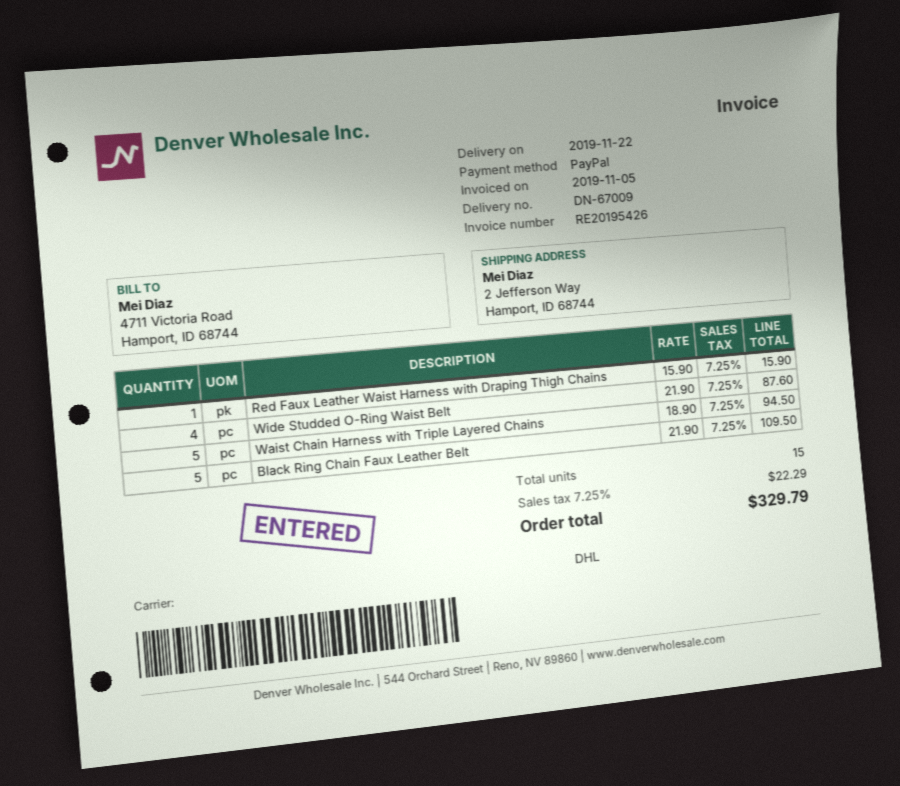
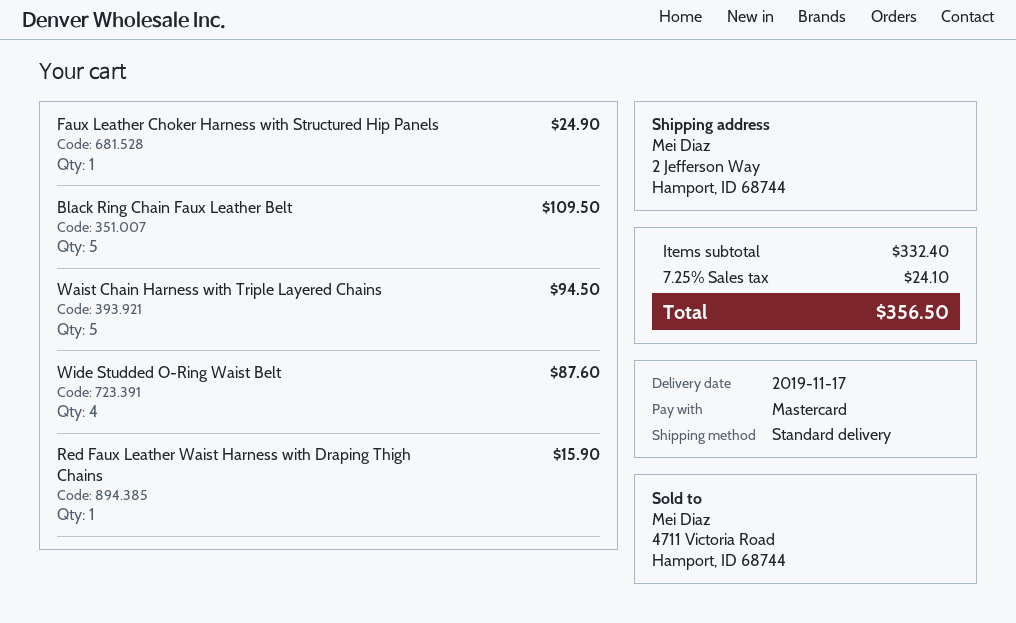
delivery date: 2019-11-22 -> 2019-11-17
payment method: PayPal -> Mastercard
shipping method: DHL -> standard
Faux Leather Choker Harness with Structured Hip Panels: none -> 1 for 24.90
tax: 7.25% = 22.29 -> 7.25% = 24.10
total: 329.79 -> 356.50

